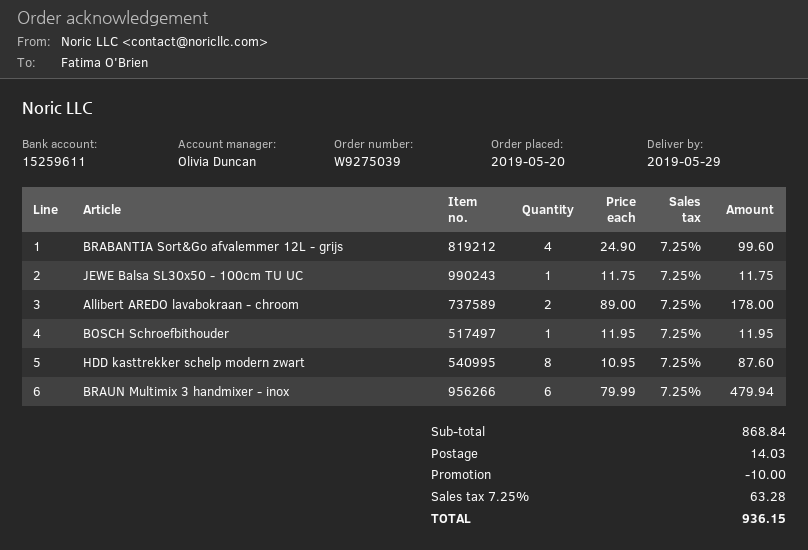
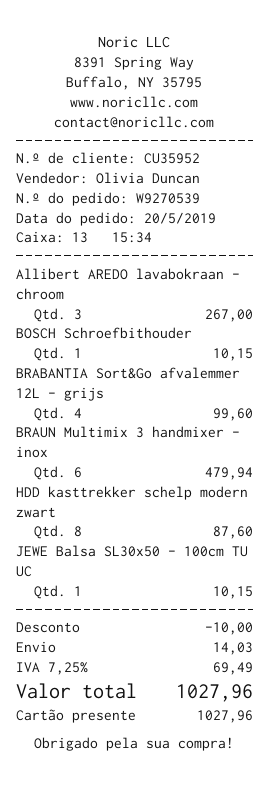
order number: W9275039 -> W9270539
JEWE Balsa SL30x50 - 100cm TU UC: 1 for 11.75 -> 1 for 10.15
Allibert AREDO lavabokraan - chroom: 2 for 178.00 -> 3 for 267.00
BOSCH Schroefbithouder: 1 for 11.95 -> 1 for 10.15
tax: 7.25% = 63.28 -> 7.25% = 69.49
total: 936.15 -> 1027.96

